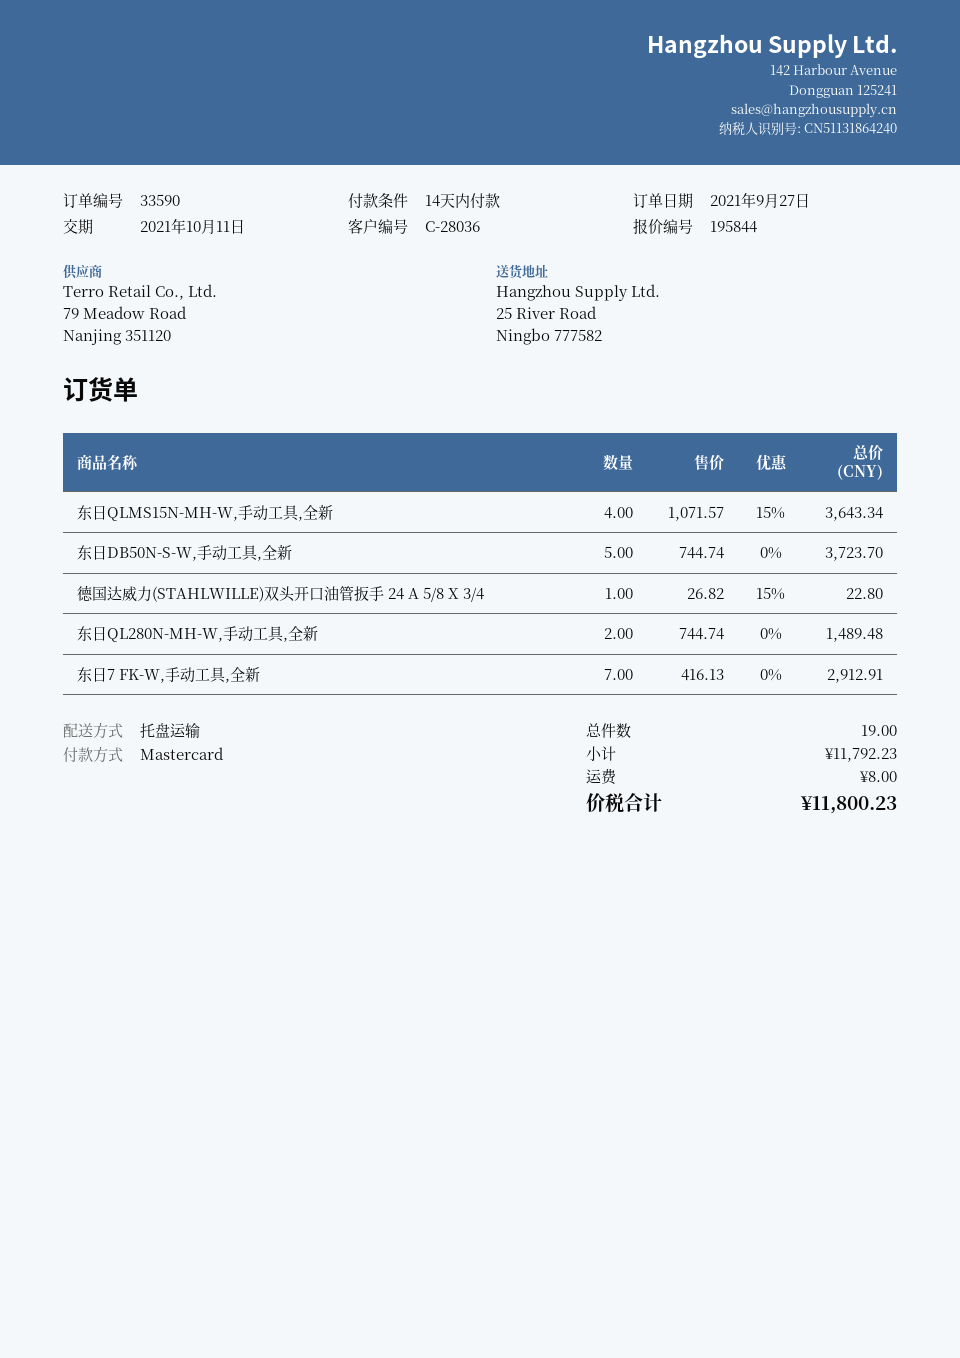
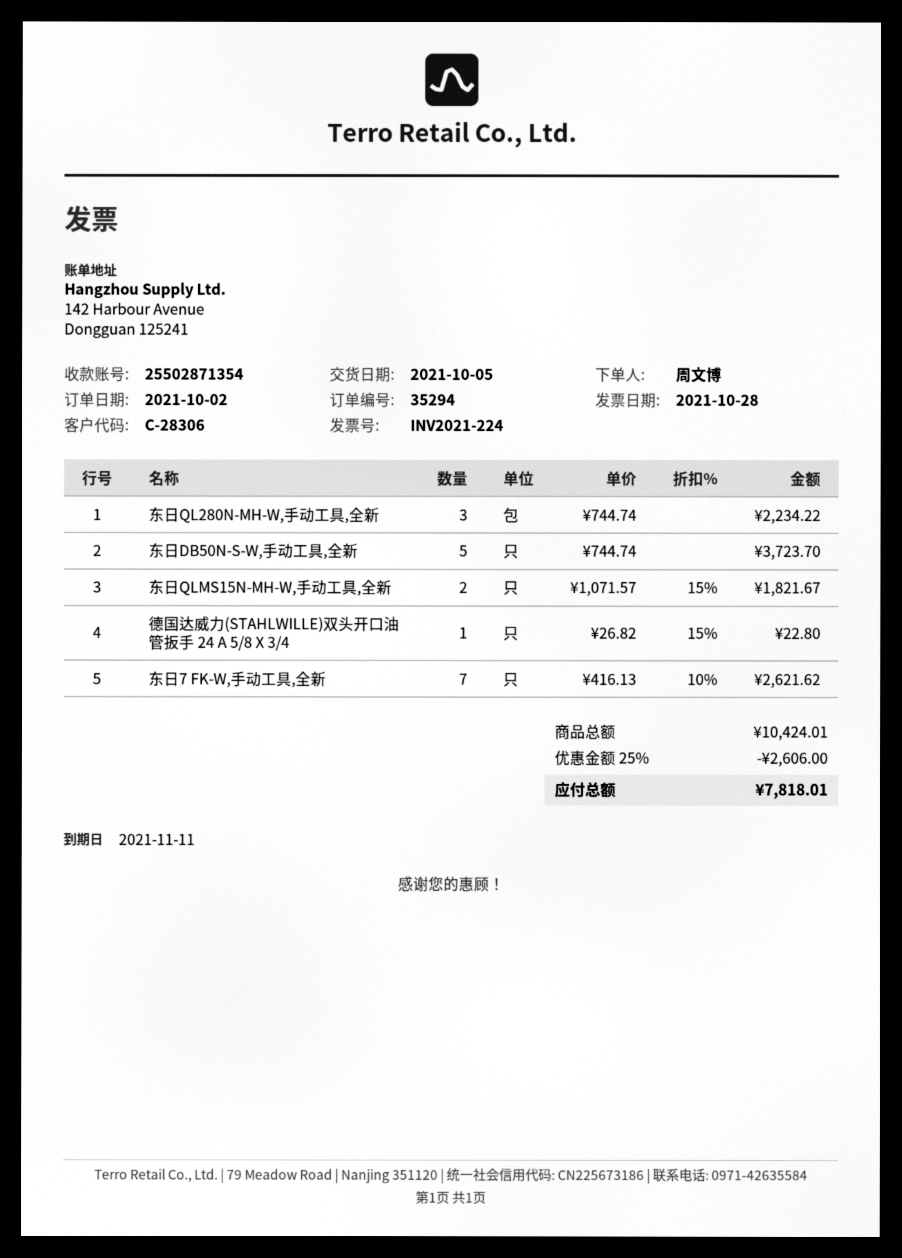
order number: 33590 -> 35294
order date: 2021-09-27 -> 2021-10-02
delivery date: 2021-10-11 -> 2021-10-05
customer number: C-28036 -> C-28306
东日QLMS15N-MH-W,手动工具,全新: 4 x 1071.57 - 15% = 3643.34 -> 2 x 1071.57 - 15% = 1821.67
东日QL280N-MH-W,手动工具,全新: 2 x 744.74 = 1489.48 -> 3 x 744.74 = 2234.22
东日7 FK-W,手动工具,全新: 7 x 416.13 = 2912.91 -> 7 x 416.13 - 10% = 2621.62
subtotal: 11792.23 -> 10424.01
discount: none -> 25% = 2606.00
shipping: 8.00 -> none
total: 11800.23 -> 7818.01

